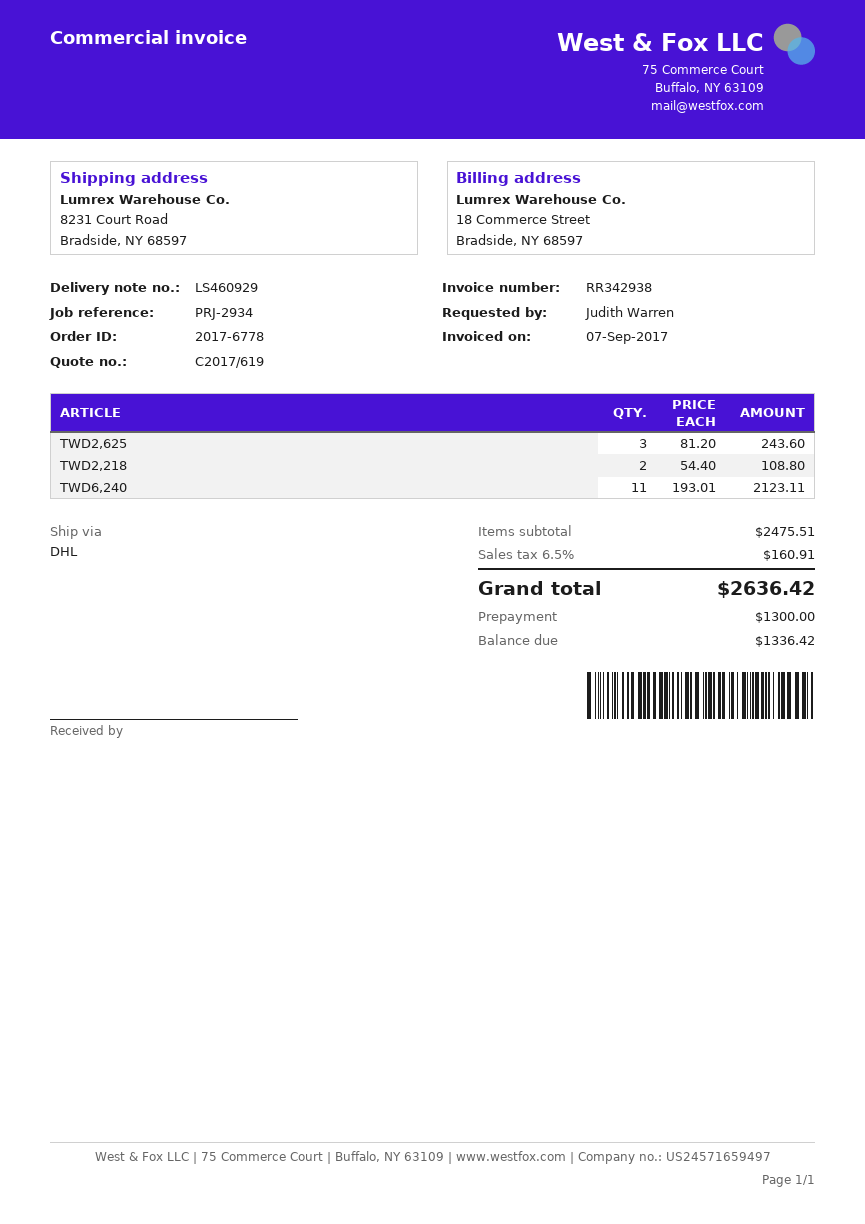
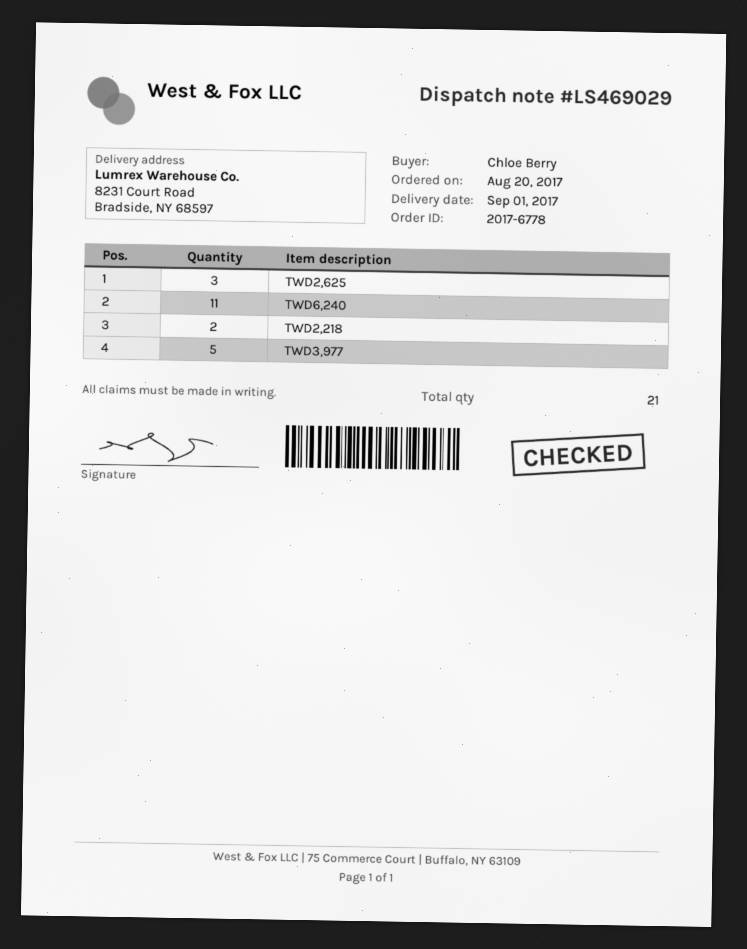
delivery note number: LS460929 -> LS469029
ordered by: Judith Warren -> Chloe Berry
TWD3,977: none -> 5

